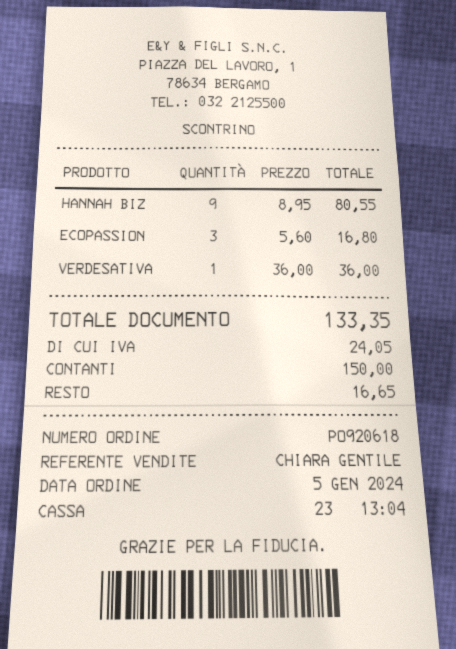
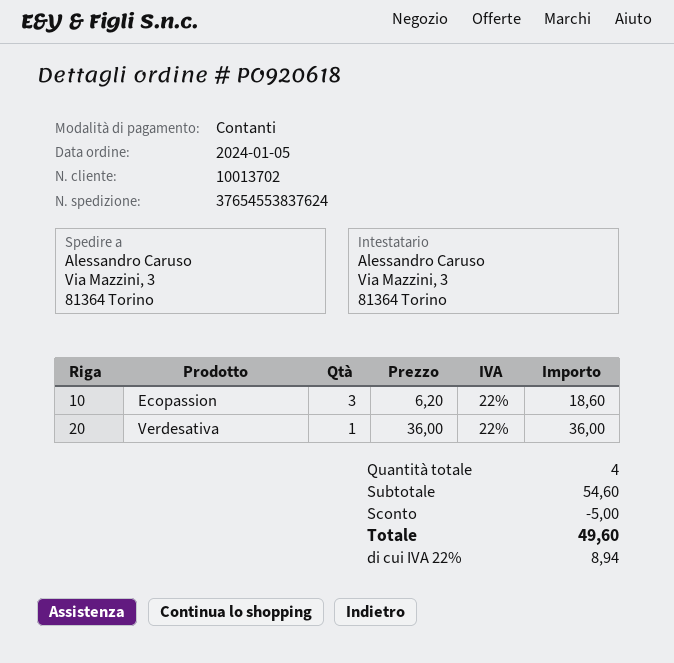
HANNAH BIZ: 9 x 8.95 = 80.55 -> none
ECOPASSION: 3 x 5.60 = 16.80 -> 3 x 6.20 = 18.60
discount: none -> 5.00
tax: 24.05 -> 8.94
total: 133.35 -> 49.60

